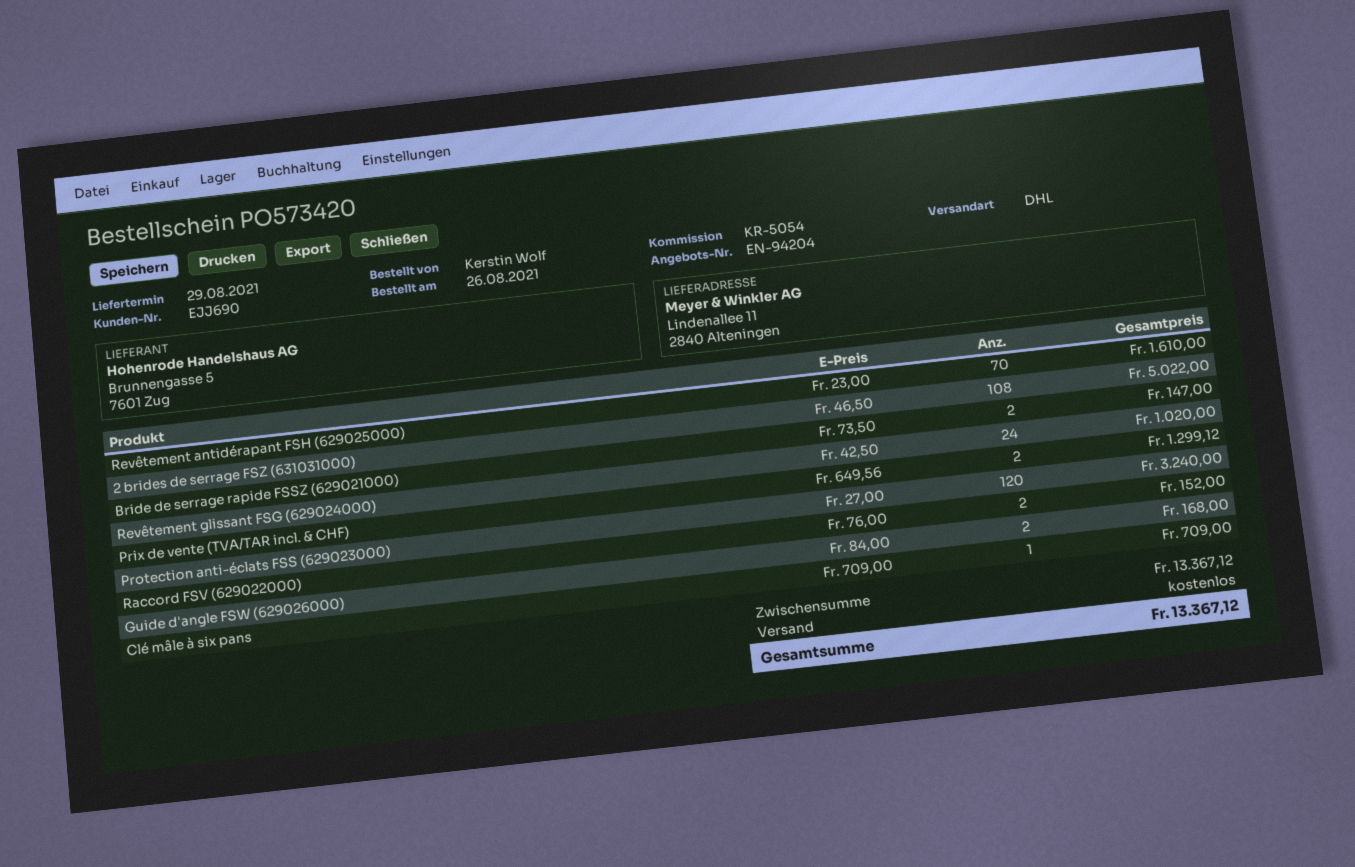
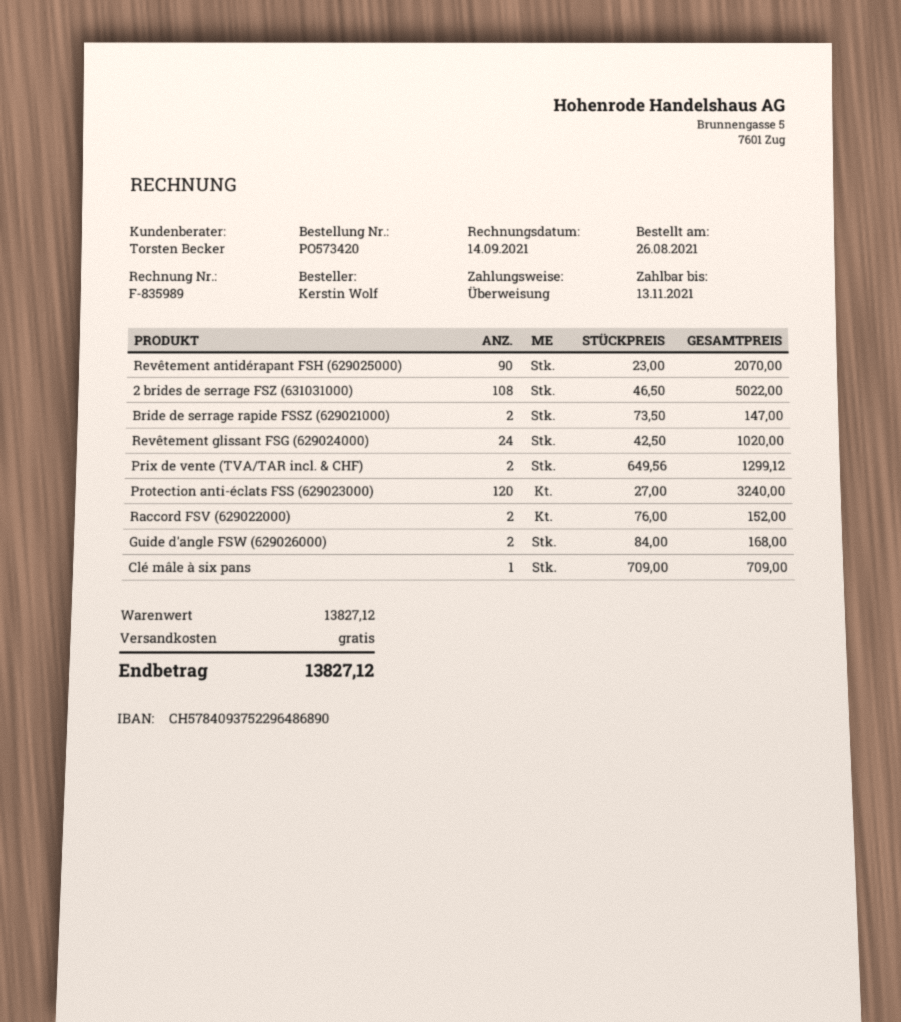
Revêtement antidérapant FSH (629025000): 70 x 23.00 = 1610.00 -> 90 x 23.00 = 2070.00
subtotal: 13367.12 -> 13827.12
total: 13367.12 -> 13827.12

